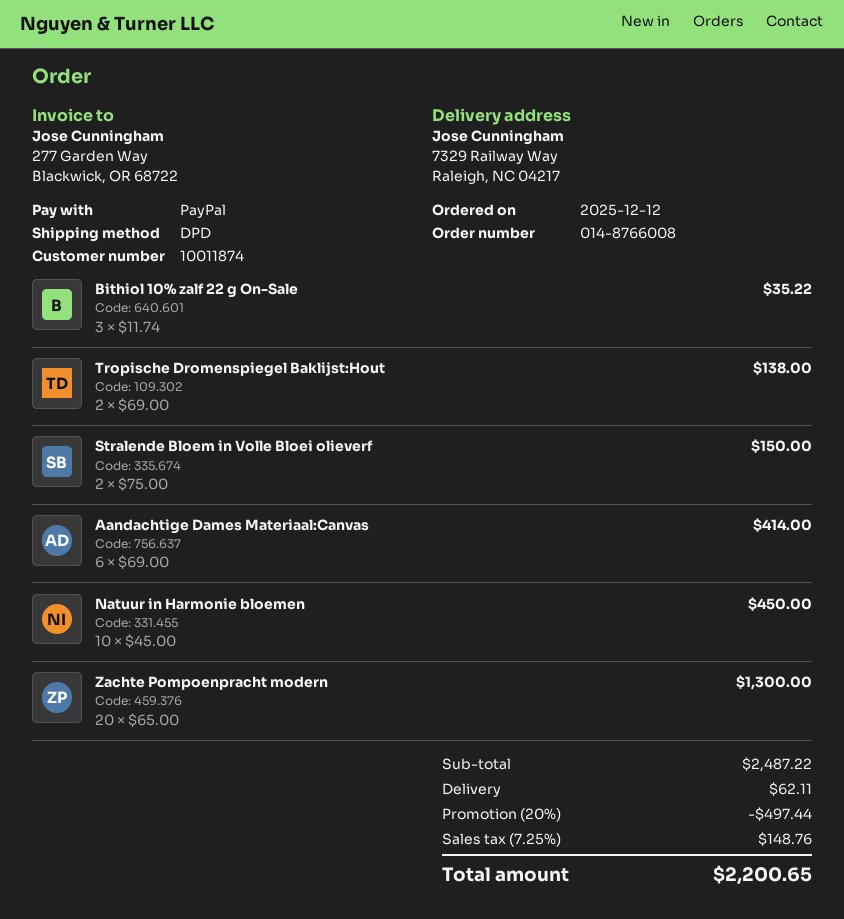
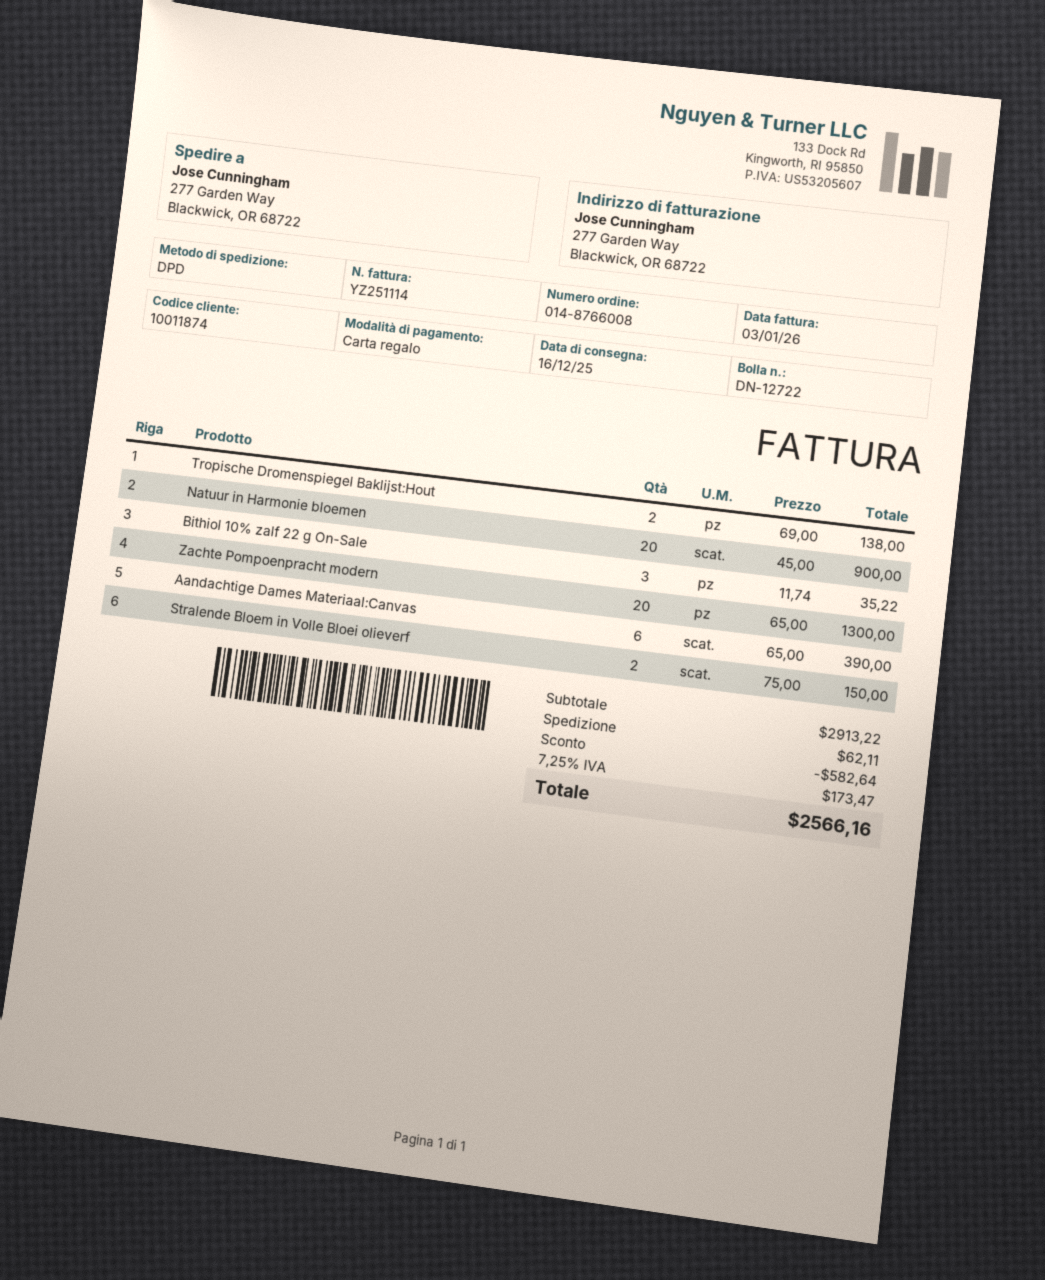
payment method: PayPal -> gift card
ship to: 7329 Railway Way, Raleigh, NC 04217 -> 277 Garden Way, Blackwick, OR 68722
Aandachtige Dames Materiaal:Canvas: 6 x 69.00 = 414.00 -> 6 x 65.00 = 390.00
Natuur in Harmonie bloemen: 10 x 45.00 = 450.00 -> 20 x 45.00 = 900.00
subtotal: 2487.22 -> 2913.22
discount: 497.44 -> 582.64
tax: 7.25% = 148.76 -> 7.25% = 173.47
total: 2200.65 -> 2566.16

